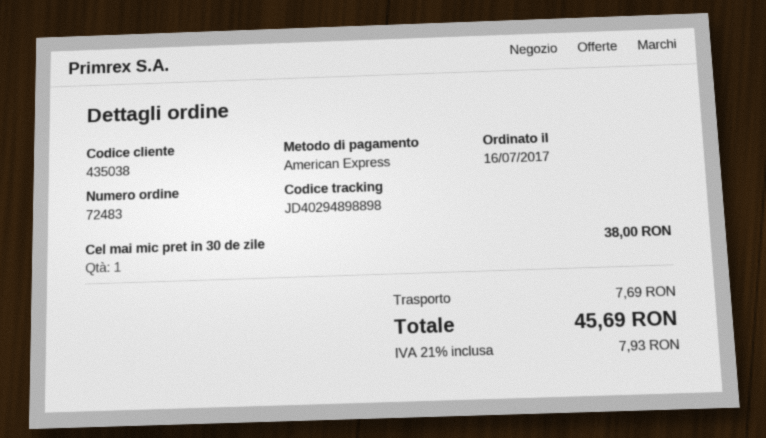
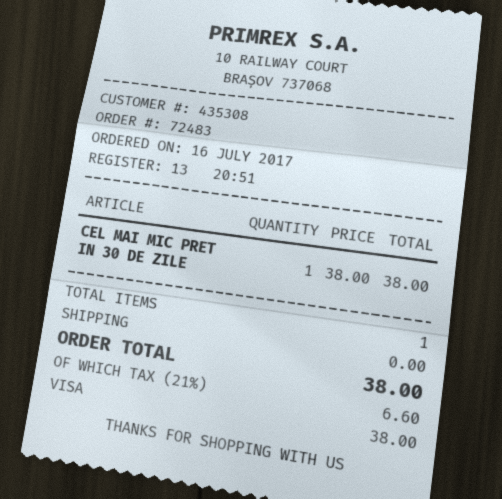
customer number: 435038 -> 435308
payment method: American Express -> Visa
shipping: 7.69 -> 0.00
tax: 21% = 7.93 -> 21% = 6.60
total: 45.69 -> 38.00

